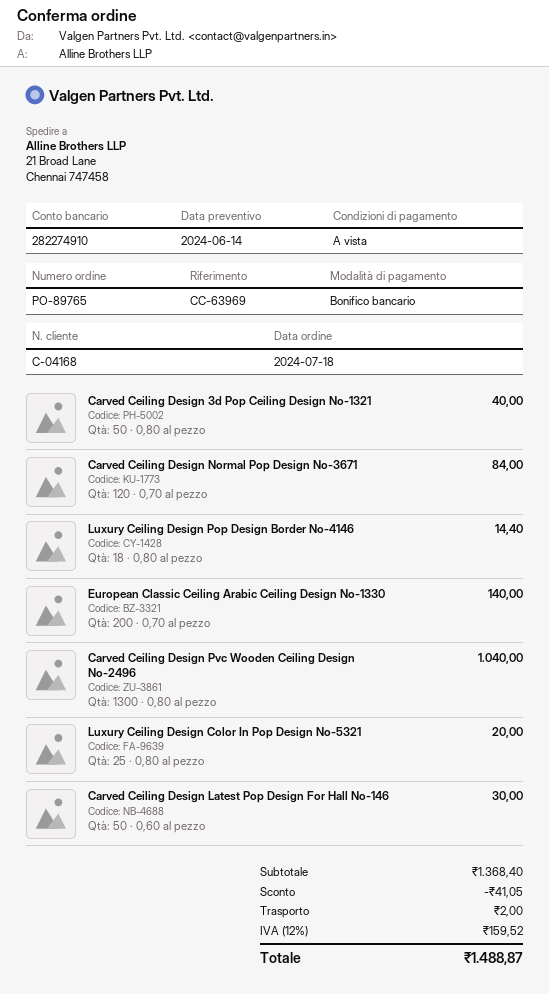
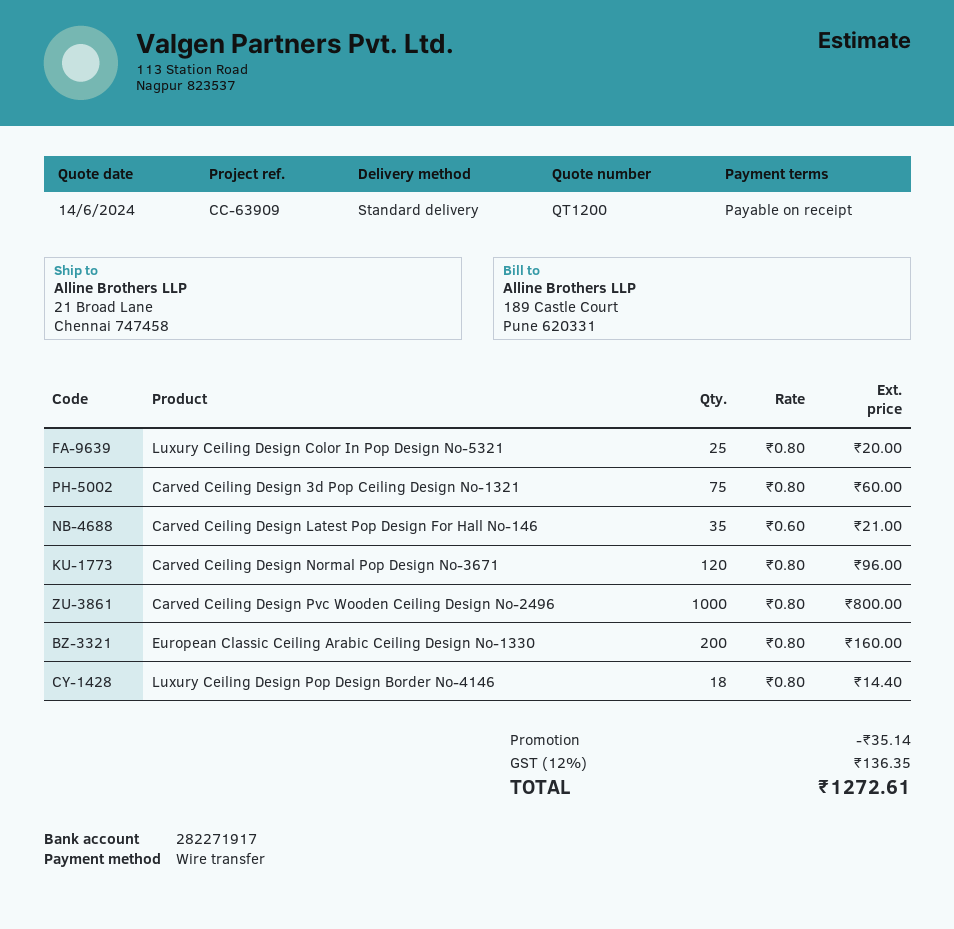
reference: CC-63969 -> CC-63909
bank account: 282274910 -> 282271917
Carved Ceiling Design 3d Pop Ceiling Design No-1321: 50 x 0.80 = 40.00 -> 75 x 0.80 = 60.00
Carved Ceiling Design Normal Pop Design No-3671: 120 x 0.70 = 84.00 -> 120 x 0.80 = 96.00
European Classic Ceiling Arabic Ceiling Design No-1330: 200 x 0.70 = 140.00 -> 200 x 0.80 = 160.00
Carved Ceiling Design Pvc Wooden Ceiling Design No-2496: 1300 x 0.80 = 1040.00 -> 1000 x 0.80 = 800.00
Carved Ceiling Design Latest Pop Design For Hall No-146: 50 x 0.60 = 30.00 -> 35 x 0.60 = 21.00
discount: 41.05 -> 35.14
shipping: 2.00 -> none
tax: 12% = 159.52 -> 12% = 136.35
total: 1488.87 -> 1272.61

